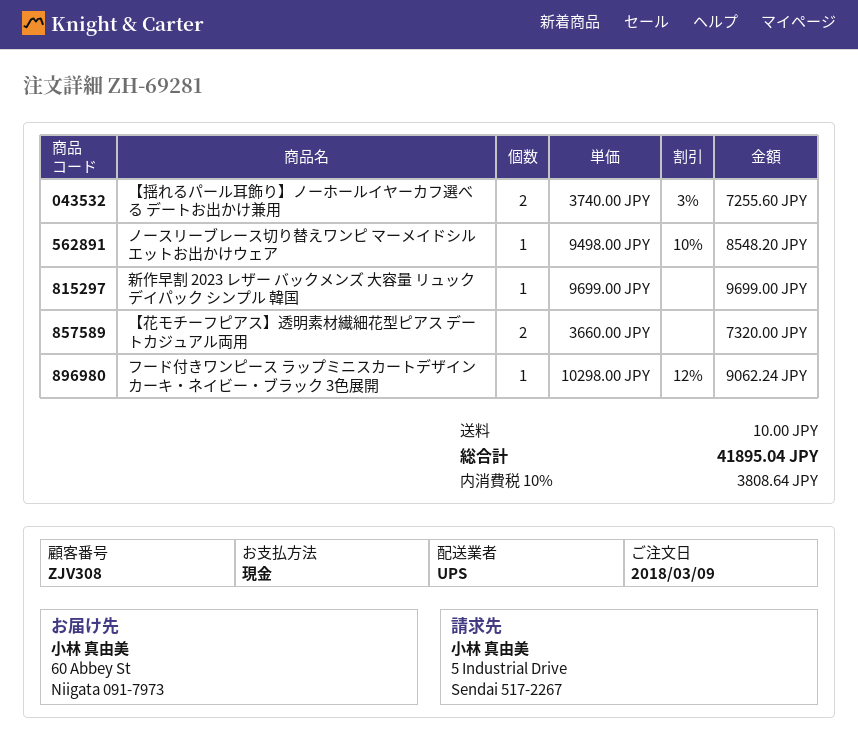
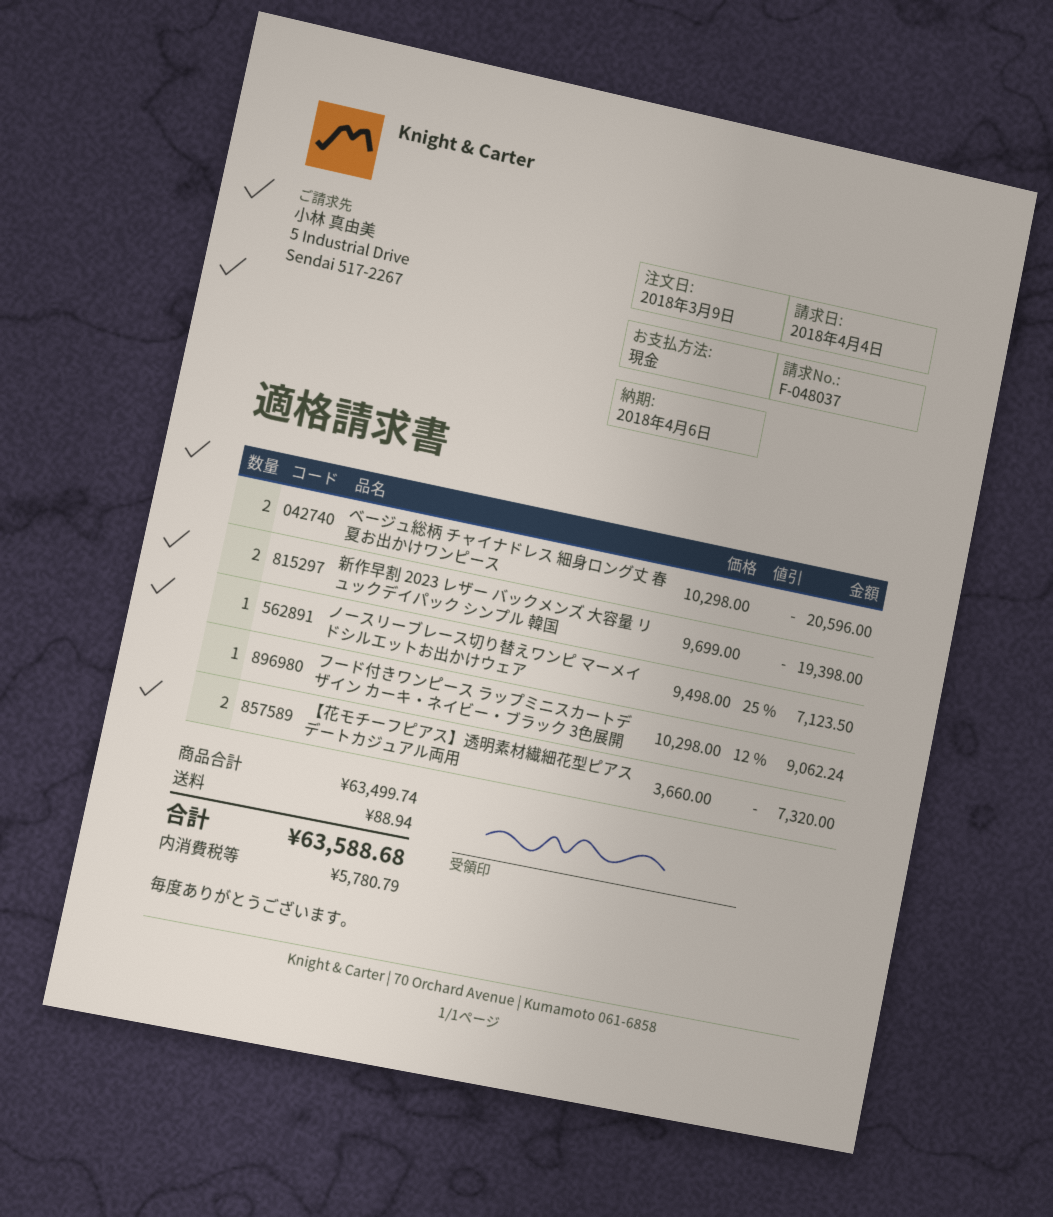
【揺れるパール耳飾り】ノーホールイヤーカフ選べる デートお出かけ兼用: 2 x 3740.00 - 3% = 7255.60 -> none
ノースリーブレース切り替えワンピ マーメイドシルエットお出かけウェア: 1 x 9498.00 - 10% = 8548.20 -> 1 x 9498.00 - 25% = 7123.50
新作早割 2023 レザー バックメンズ 大容量 リュックデイパック シンプル 韓国: 1 x 9699.00 = 9699.00 -> 2 x 9699.00 = 19398.00
ベージュ総柄 チャイナドレス 細身ロング丈 春夏お出かけワンピース: none -> 2 x 10298.00 = 20596.00
shipping: 10.00 -> 88.94
tax: 3808.64 -> 5780.79
total: 41895.04 -> 63588.68

